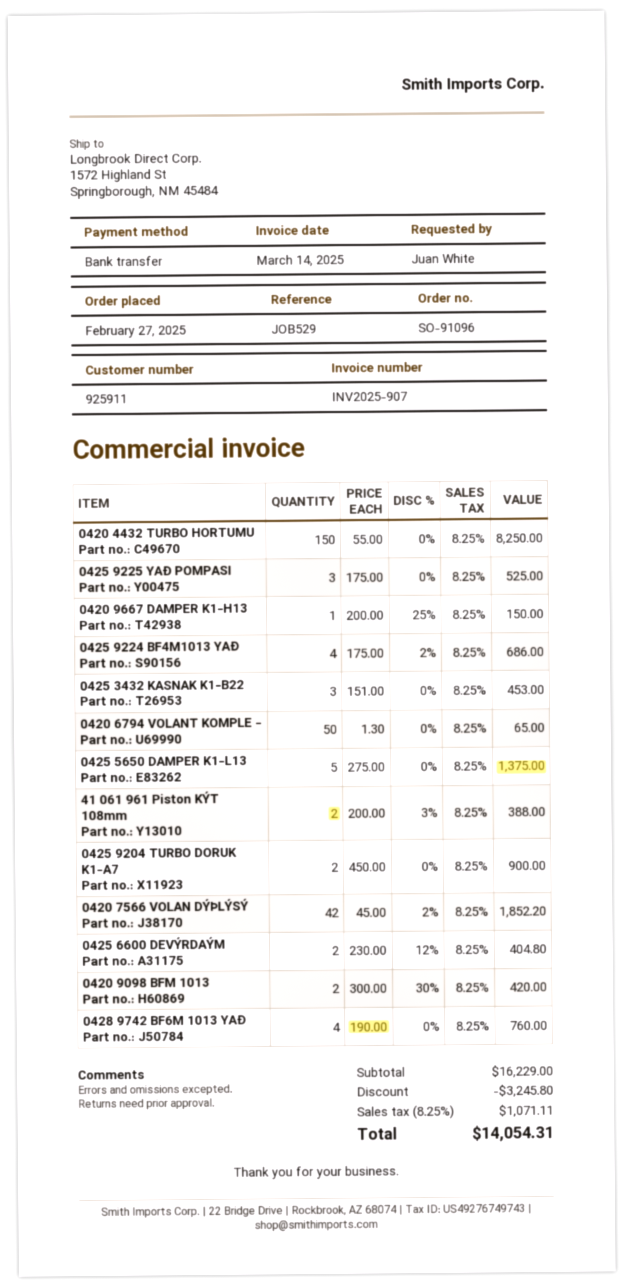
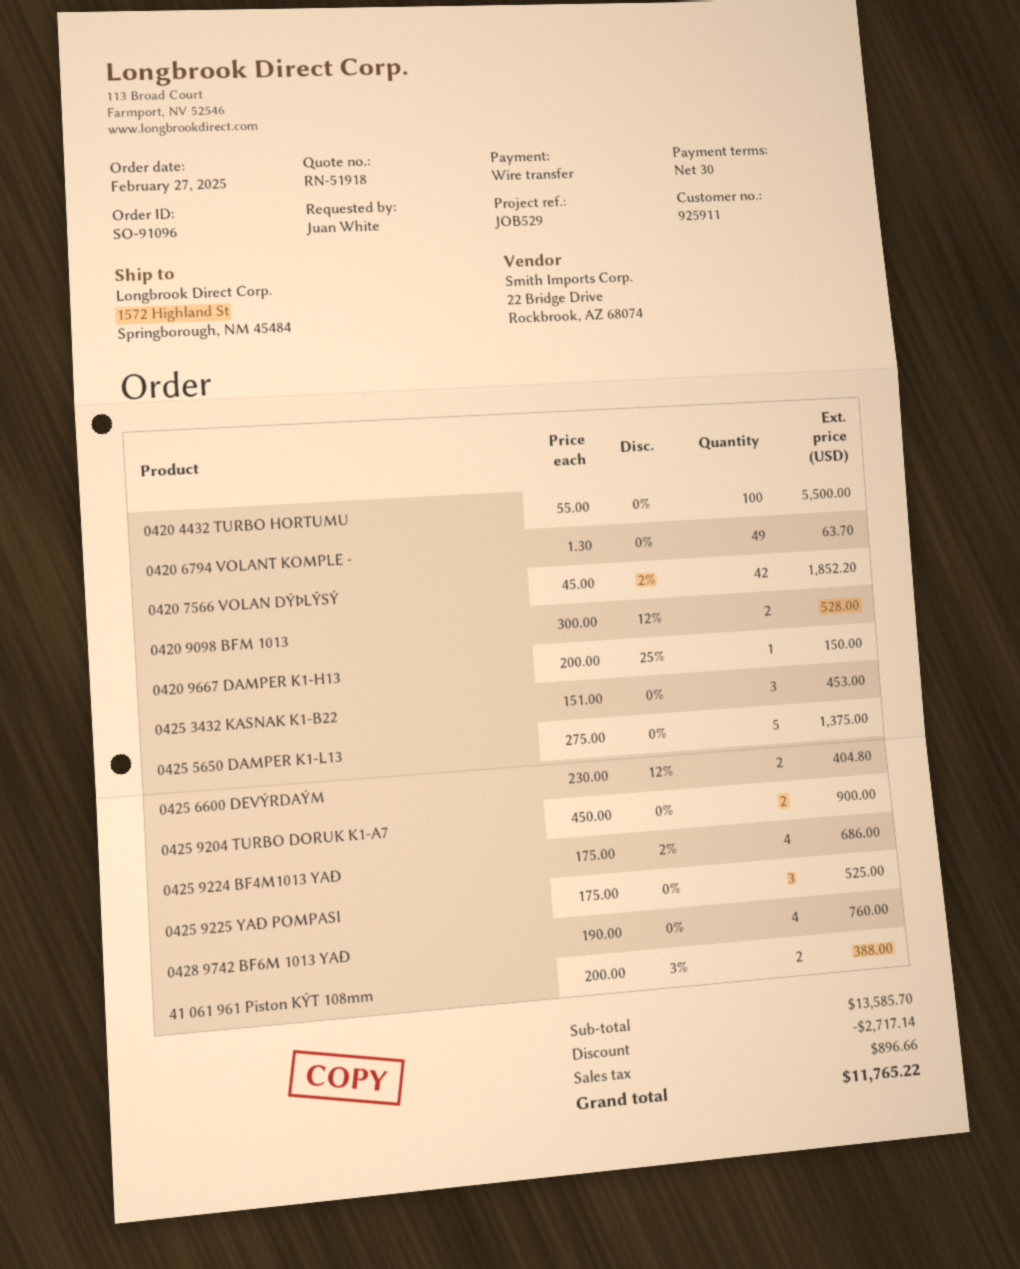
0420 4432 TURBO HORTUMU: 150 x 55.00 = 8250.00 -> 100 x 55.00 = 5500.00
0420 6794 VOLANT KOMPLE -: 50 x 1.30 = 65.00 -> 49 x 1.30 = 63.70
0420 9098 BFM 1013: 2 x 300.00 - 30% = 420.00 -> 2 x 300.00 - 12% = 528.00
subtotal: 16229.00 -> 13585.70
discount: 3245.80 -> 2717.14
tax: 1071.11 -> 896.66
total: 14054.31 -> 11765.22

